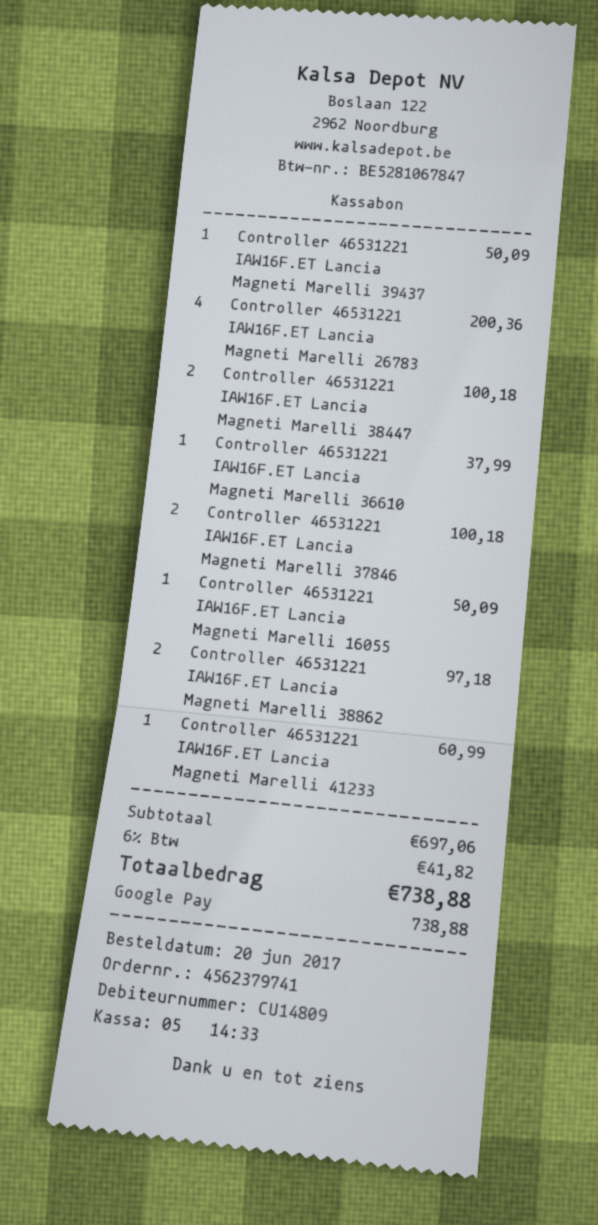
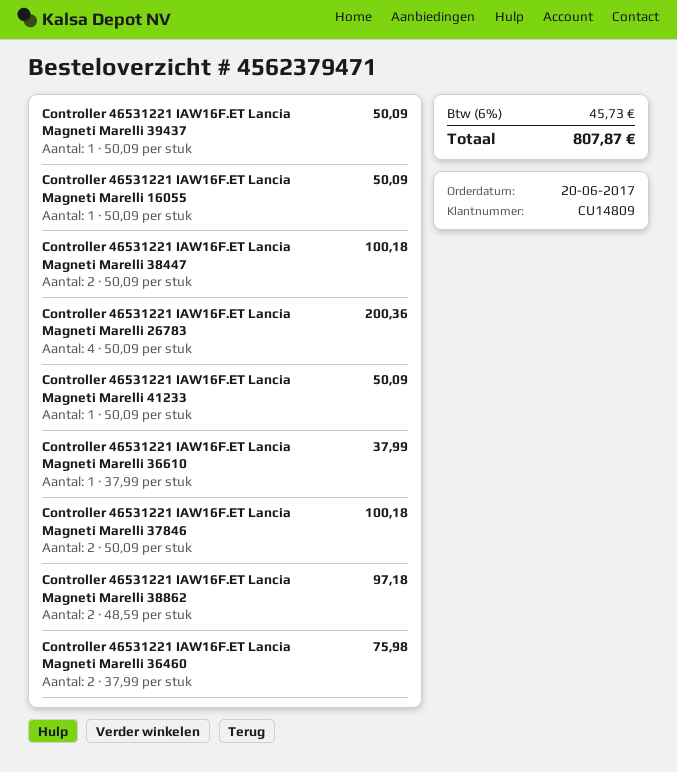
order number: 4562379741 -> 4562379471
Controller 46531221 IAW16F.ET Lancia Magneti Marelli 41233: 1 for 60.99 -> 1 for 50.09
Controller 46531221 IAW16F.ET Lancia Magneti Marelli 36460: none -> 2 for 75.98
tax: 6% = 41.82 -> 6% = 45.73
total: 738.88 -> 807.87

